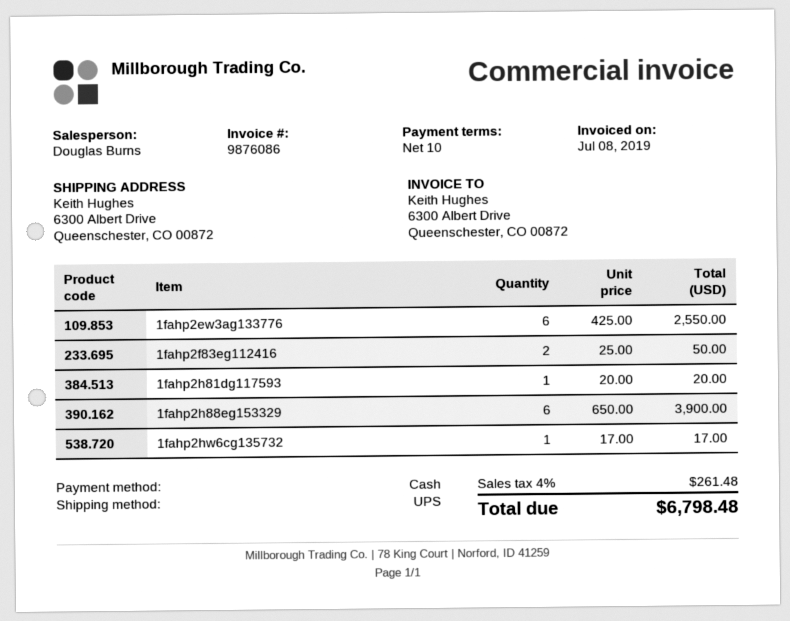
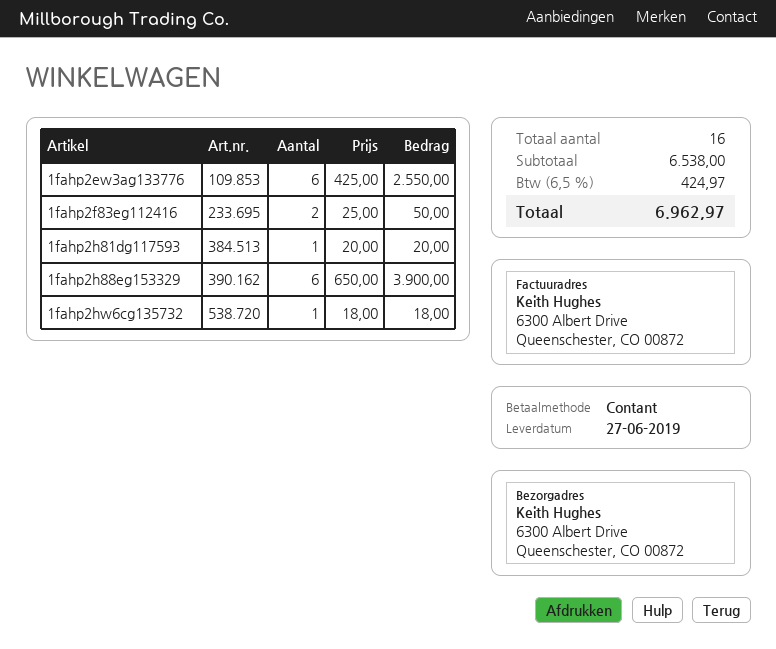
1fahp2hw6cg135732: 1 x 17.00 = 17.00 -> 1 x 18.00 = 18.00
tax: 4% = 261.48 -> 6.5% = 424.97
total: 6798.48 -> 6962.97

